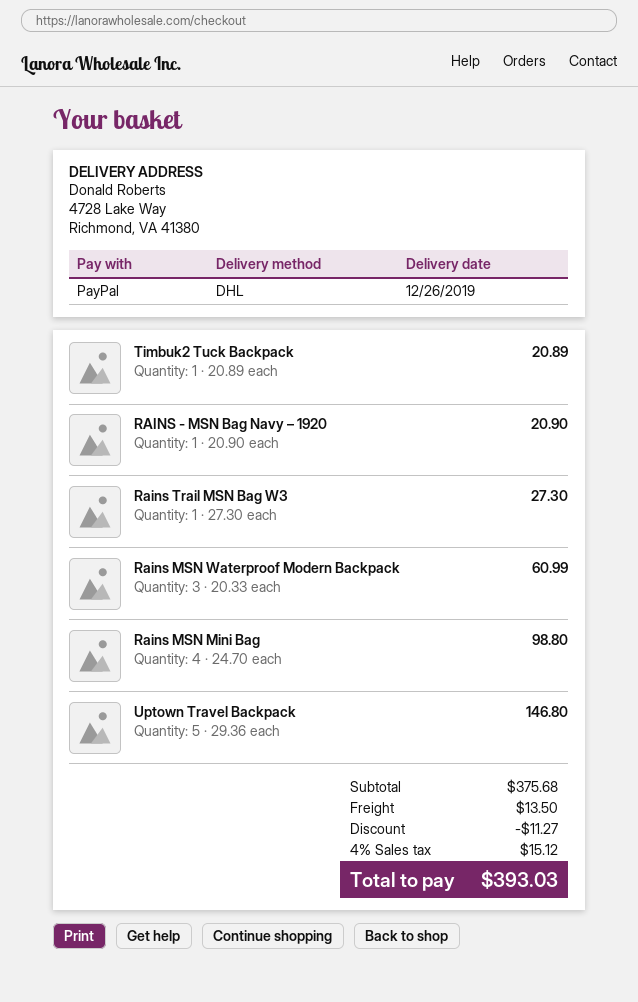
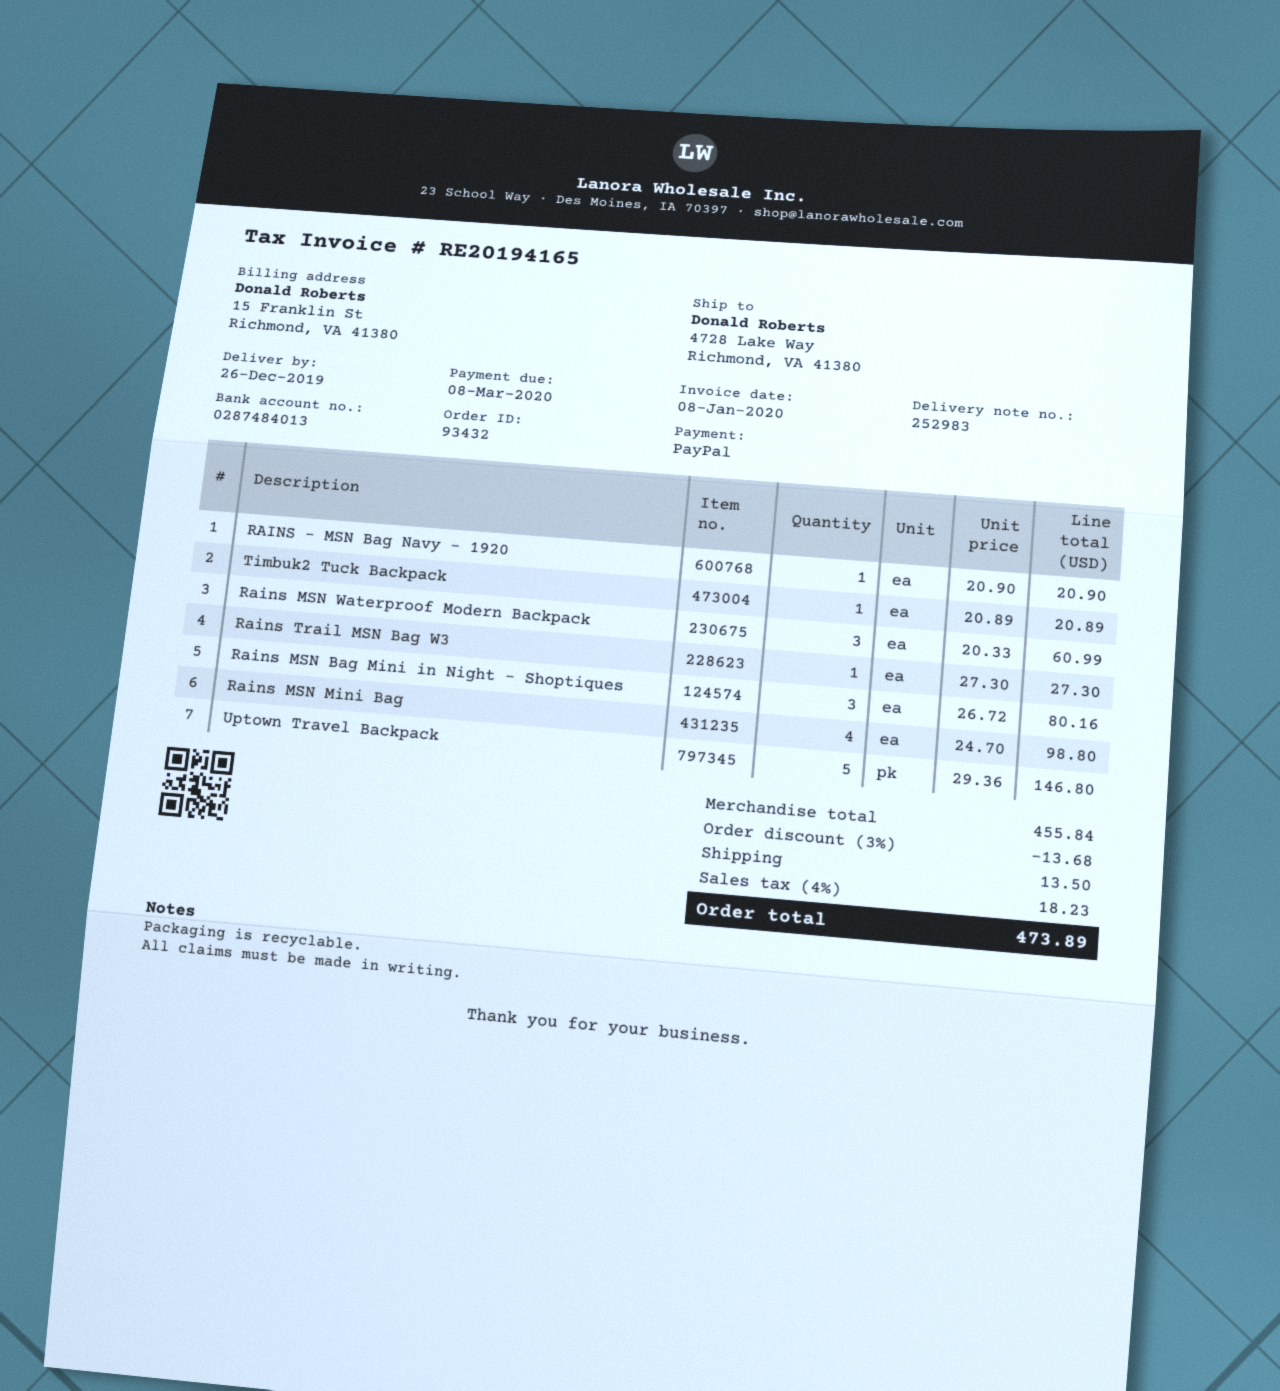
Rains MSN Bag Mini in Night – Shoptiques: none -> 3 x 26.72 = 80.16
subtotal: 375.68 -> 455.84
discount: 11.27 -> 13.68
tax: 4% = 15.12 -> 4% = 18.23
total: 393.03 -> 473.89

